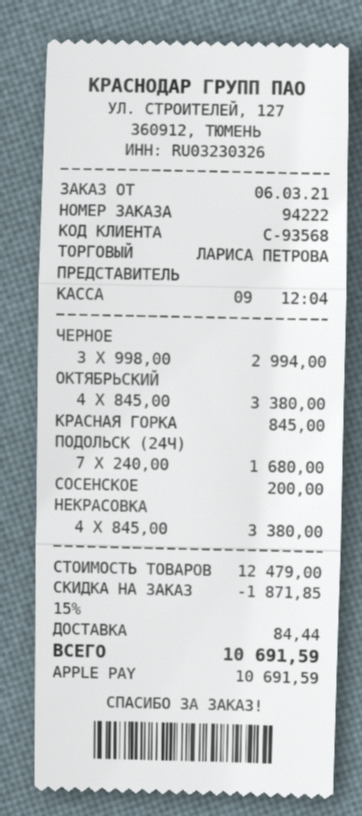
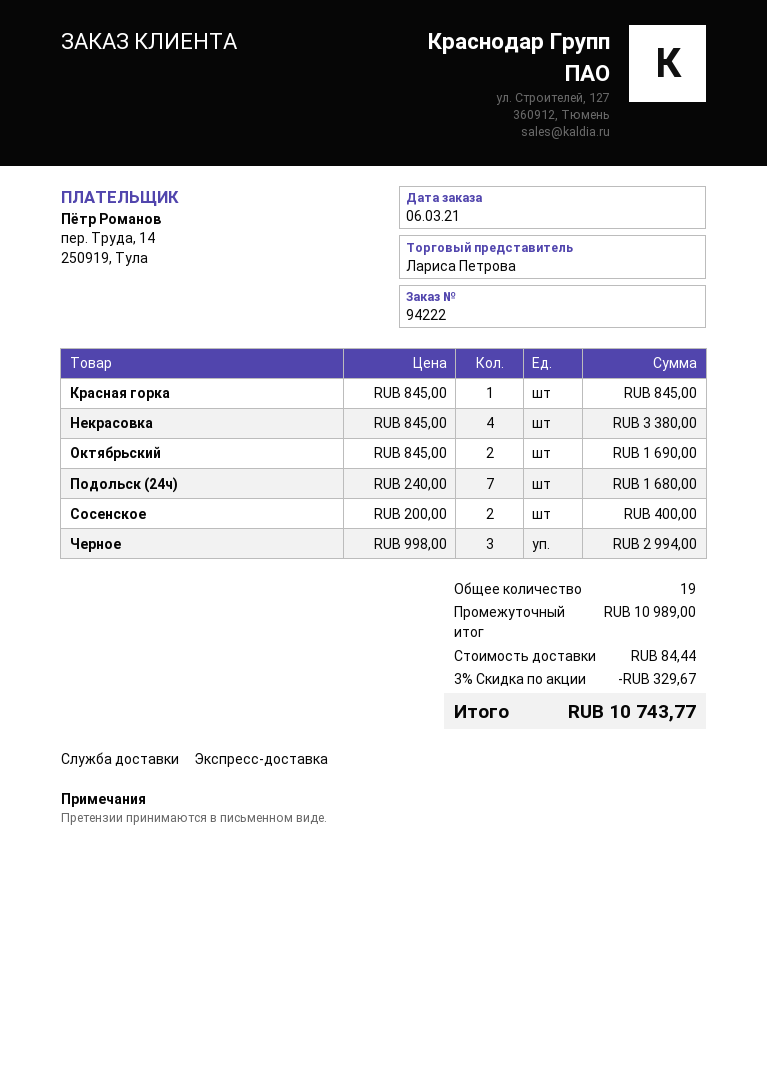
ОКТЯБРЬСКИЙ: 4 x 845.00 = 3380.00 -> 2 x 845.00 = 1690.00
СОСЕНСКОЕ: 1 x 200.00 = 200.00 -> 2 x 200.00 = 400.00
subtotal: 12479.00 -> 10989.00
discount: 15% = 1871.85 -> 3% = 329.67
total: 10691.59 -> 10743.77

